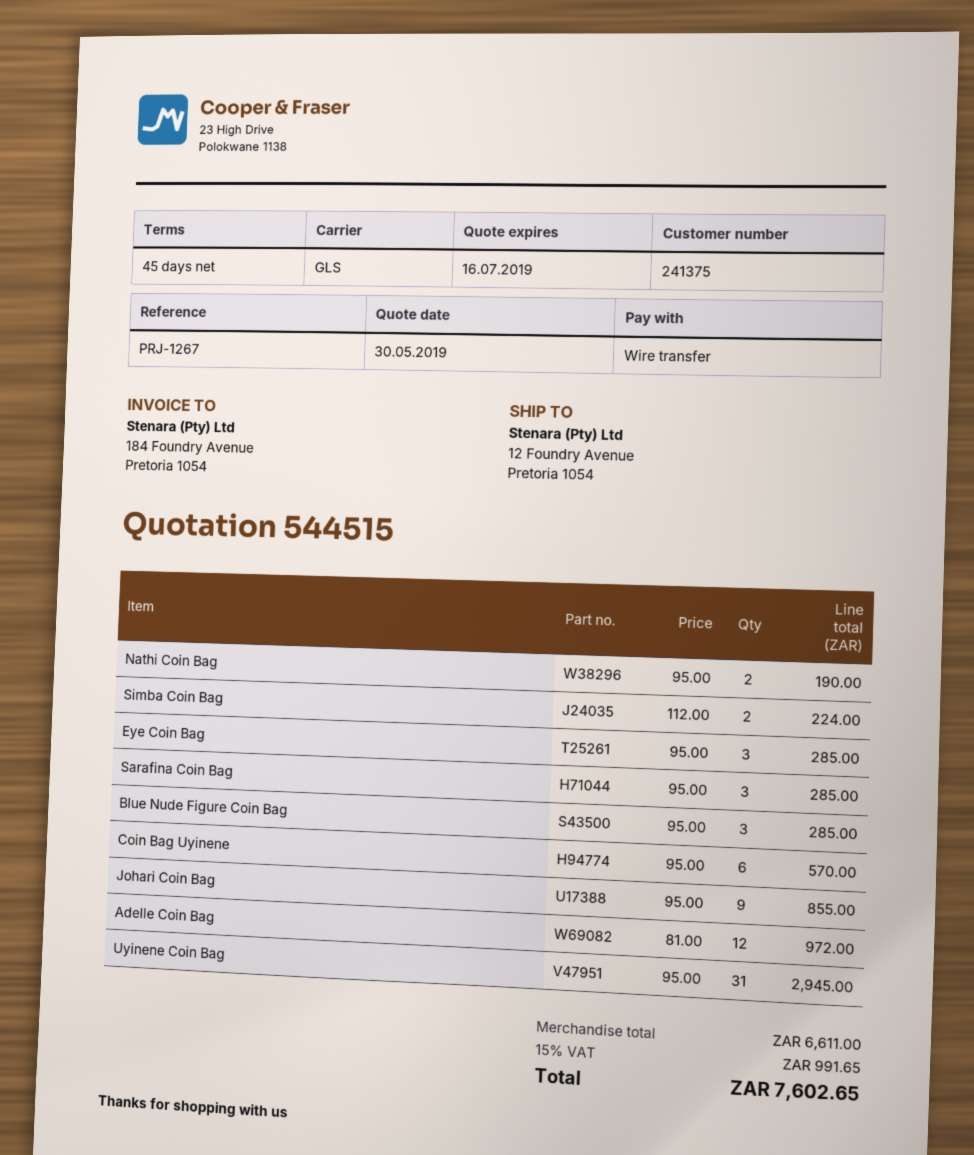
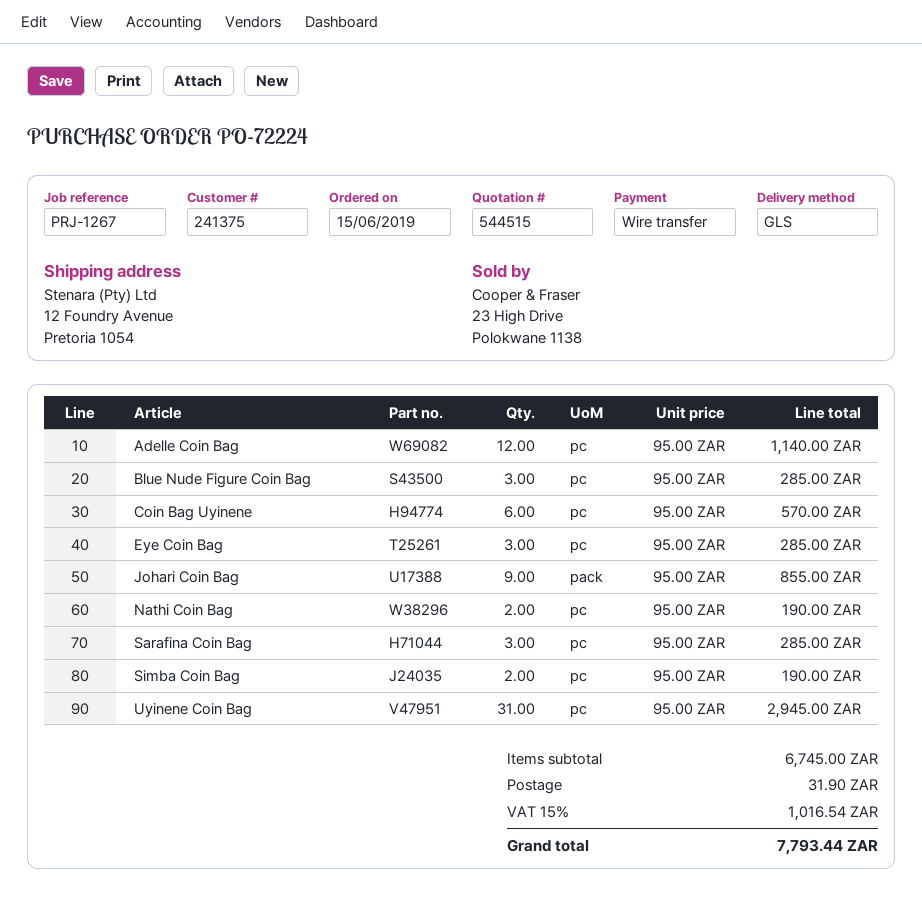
Simba Coin Bag: 2 x 112.00 = 224.00 -> 2 x 95.00 = 190.00
Adelle Coin Bag: 12 x 81.00 = 972.00 -> 12 x 95.00 = 1140.00
subtotal: 6611.00 -> 6745.00
shipping: none -> 31.90
tax: 15% = 991.65 -> 15% = 1016.54
total: 7602.65 -> 7793.44

